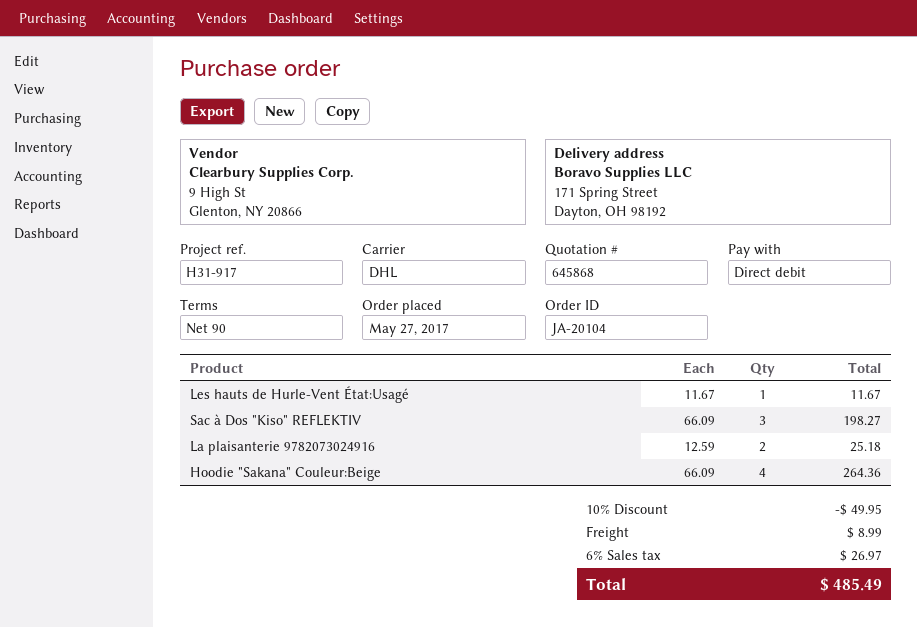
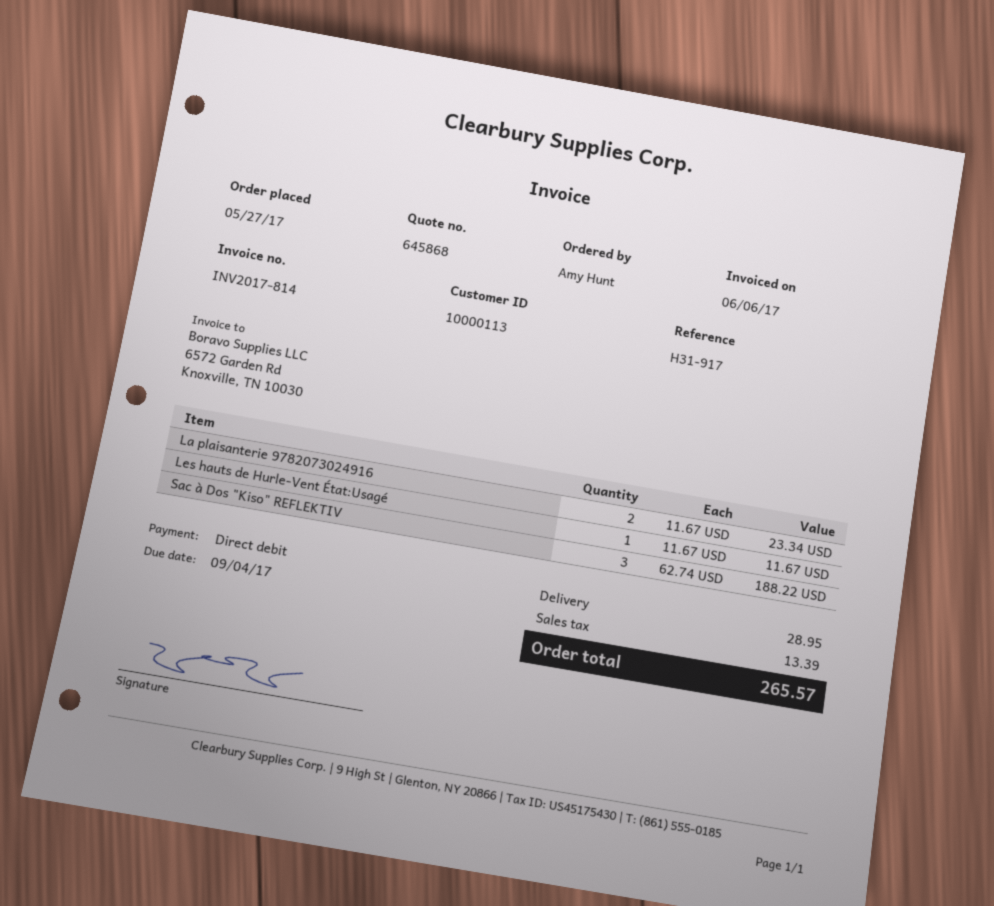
Sac à Dos "Kiso" REFLEKTIV: 3 x 66.09 = 198.27 -> 3 x 62.74 = 188.22
La plaisanterie 9782073024916: 2 x 12.59 = 25.18 -> 2 x 11.67 = 23.34
Hoodie "Sakana" Couleur:Beige: 4 x 66.09 = 264.36 -> none
discount: 10% = 49.95 -> none
shipping: 8.99 -> 28.95
tax: 26.97 -> 13.39
total: 485.49 -> 265.57

